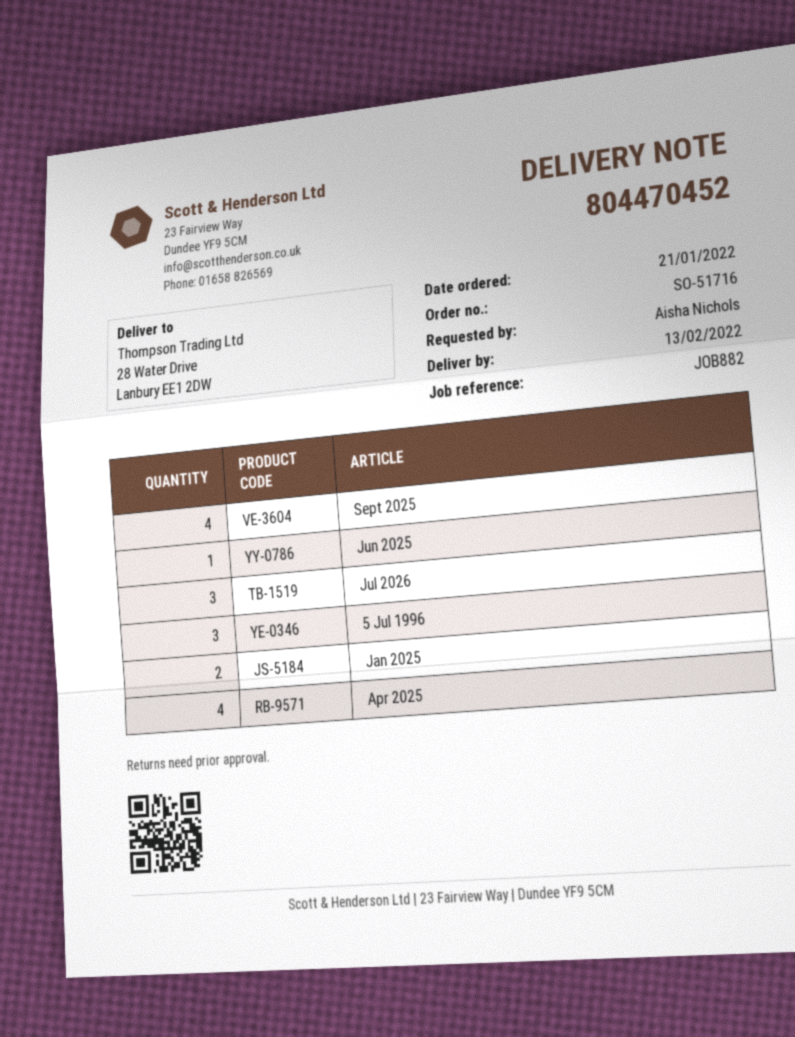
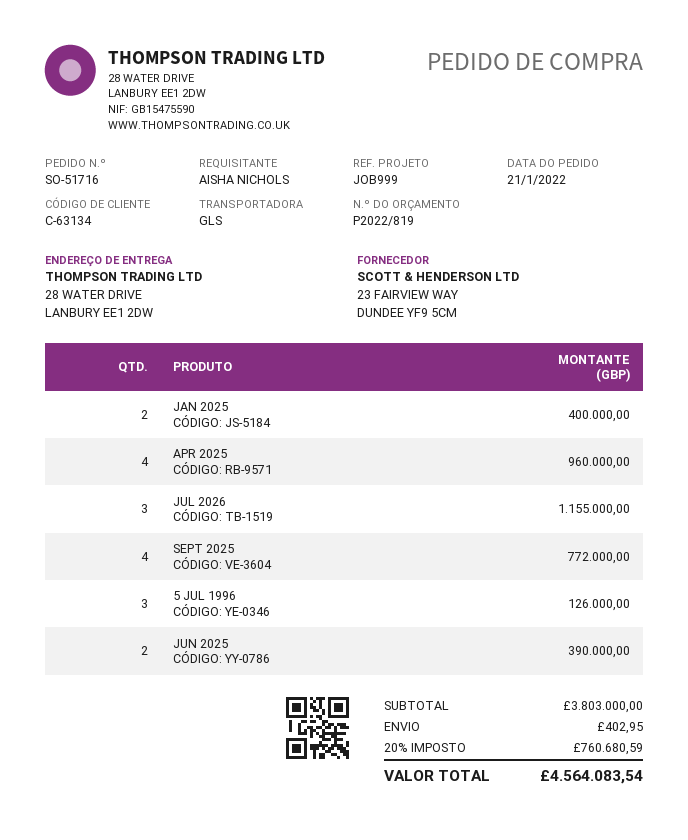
reference: JOB882 -> JOB999
Jun 2025: 1 -> 2

